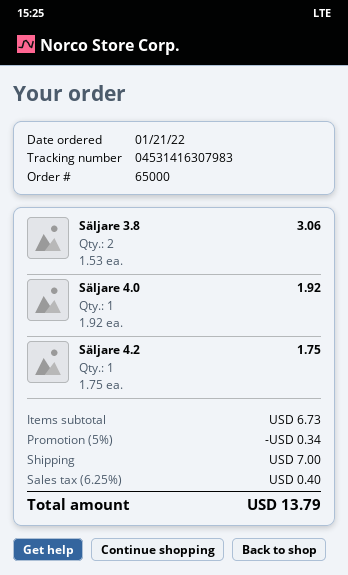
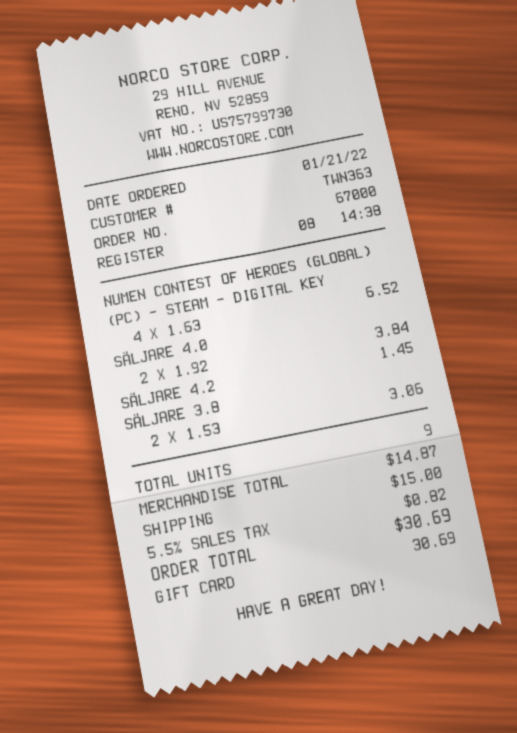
order number: 65000 -> 67000
Säljare 4.0: 1 x 1.92 = 1.92 -> 2 x 1.92 = 3.84
Säljare 4.2: 1 x 1.75 = 1.75 -> 1 x 1.45 = 1.45
NUMEN CONTEST OF HEROES (GLOBAL) (PC) - STEAM - DIGITAL KEY: none -> 4 x 1.63 = 6.52
subtotal: 6.73 -> 14.87
discount: 5% = 0.34 -> none
shipping: 7.00 -> 15.00
tax: 6.25% = 0.40 -> 5.5% = 0.82
total: 13.79 -> 30.69

